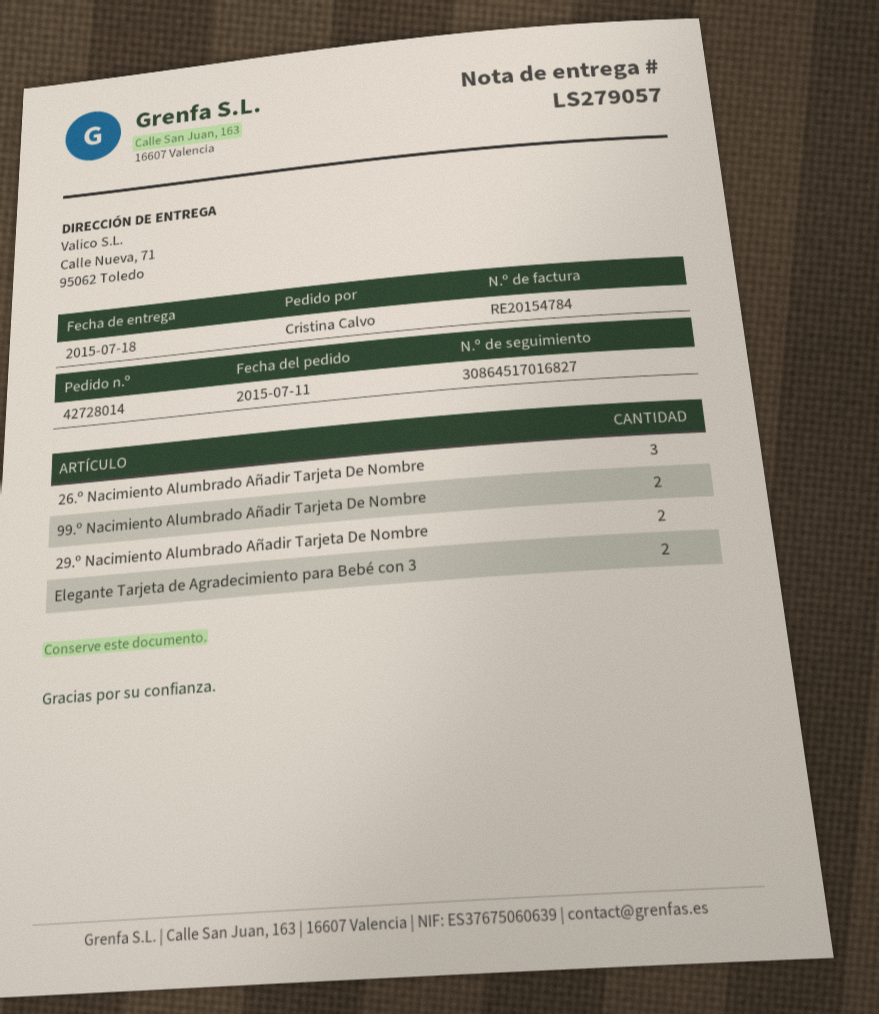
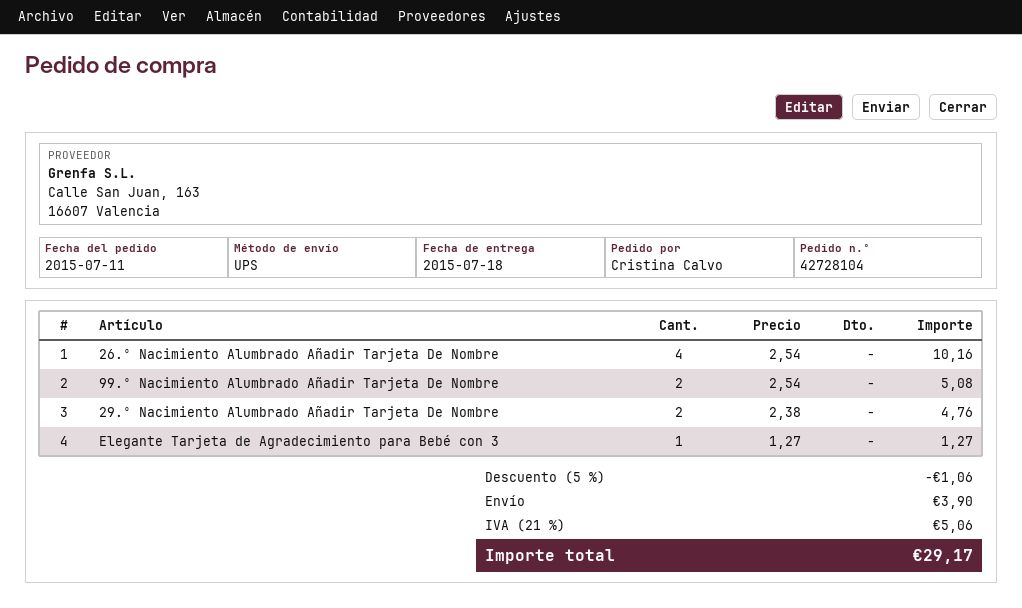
order number: 42728014 -> 42728104
26.º Nacimiento Alumbrado Añadir Tarjeta De Nombre: 3 -> 4
Elegante Tarjeta de Agradecimiento para Bebé con 3: 2 -> 1

